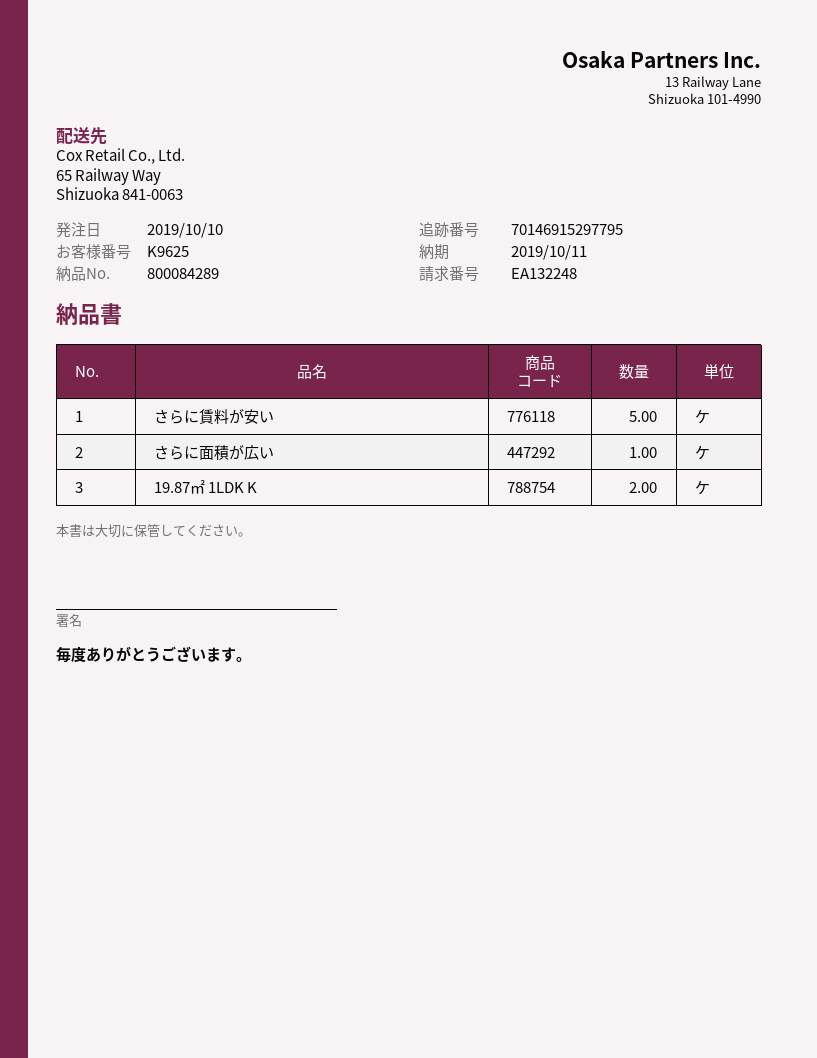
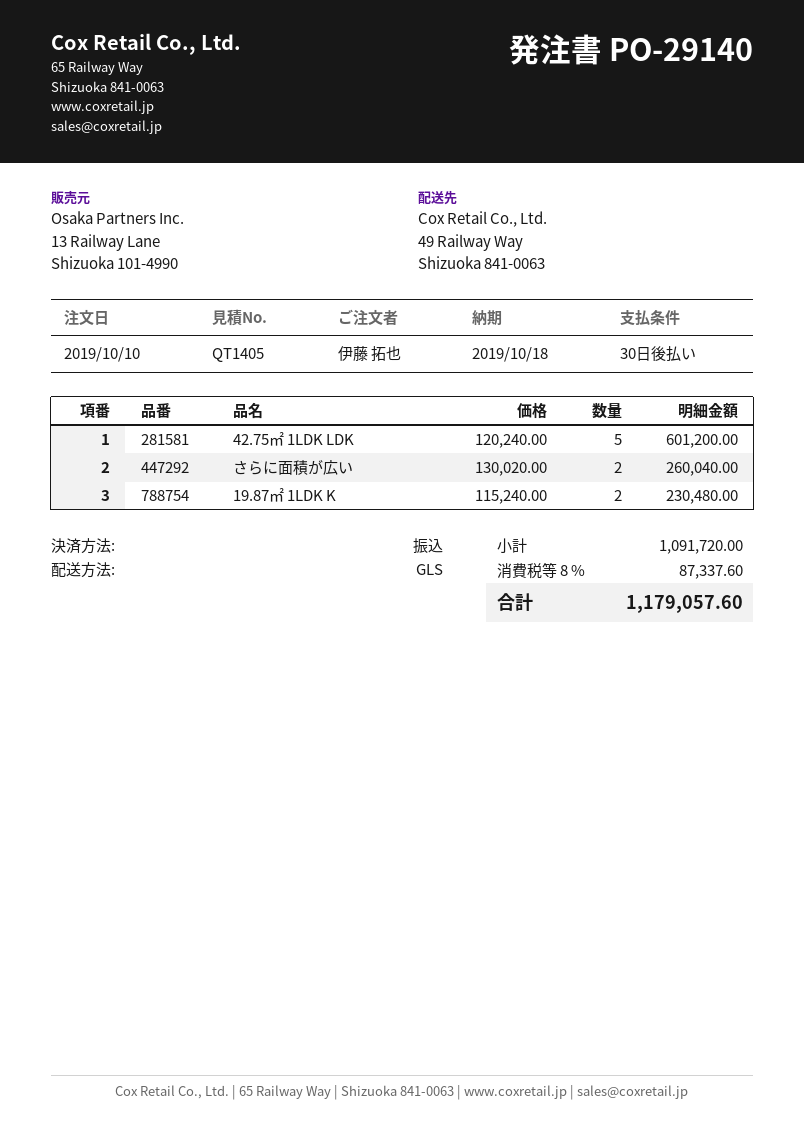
delivery date: 2019-10-11 -> 2019-10-18
ship to: 65 Railway Way, Shizuoka 841-0063 -> 49 Railway Way, Shizuoka 841-0063
さらに賃料が安い: 5 -> none
さらに面積が広い: 1 -> 2
42.75㎡ 1LDK LDK: none -> 5

